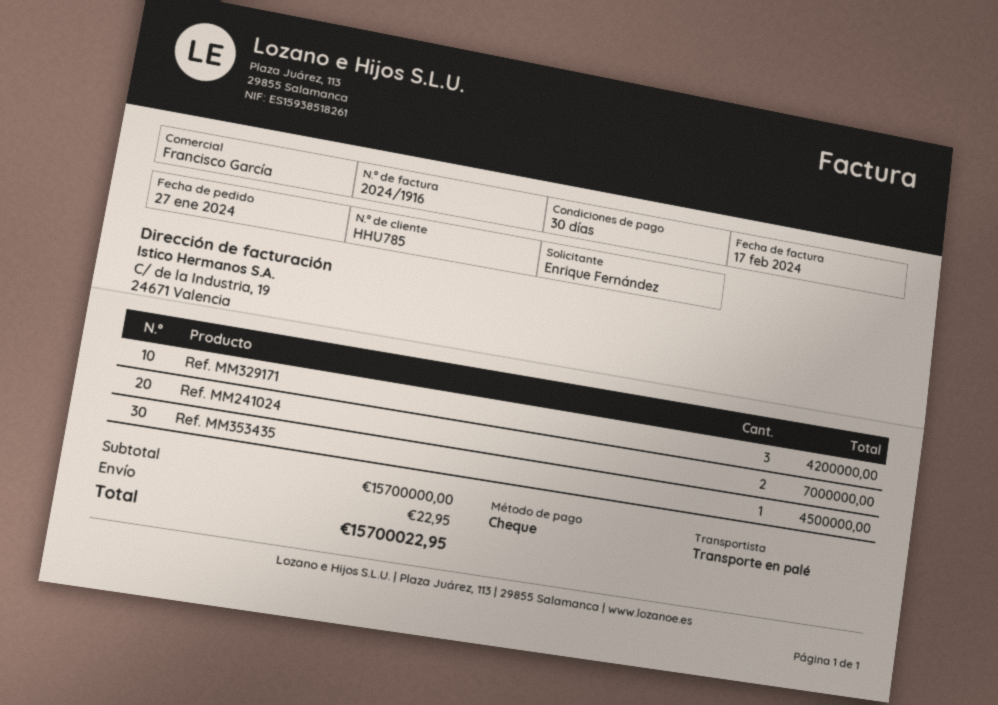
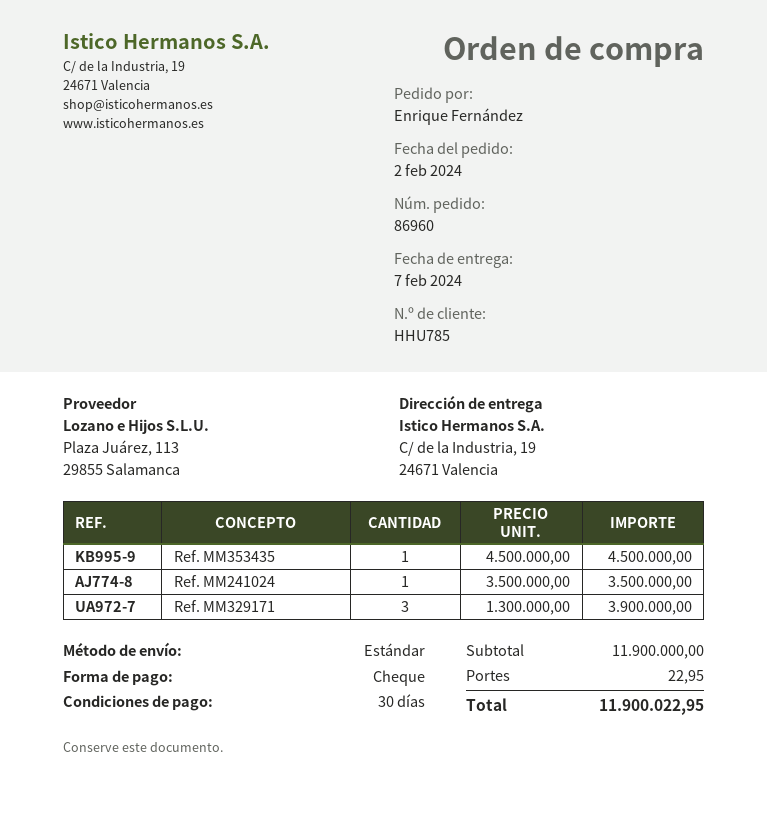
order date: 2024-01-27 -> 2024-02-02
shipping method: pallet freight -> standard
Ref. MM329171: 3 for 4200000.00 -> 3 for 3900000.00
Ref. MM241024: 2 for 7000000.00 -> 1 for 3500000.00
subtotal: 15700000.00 -> 11900000.00
total: 15700022.95 -> 11900022.95

